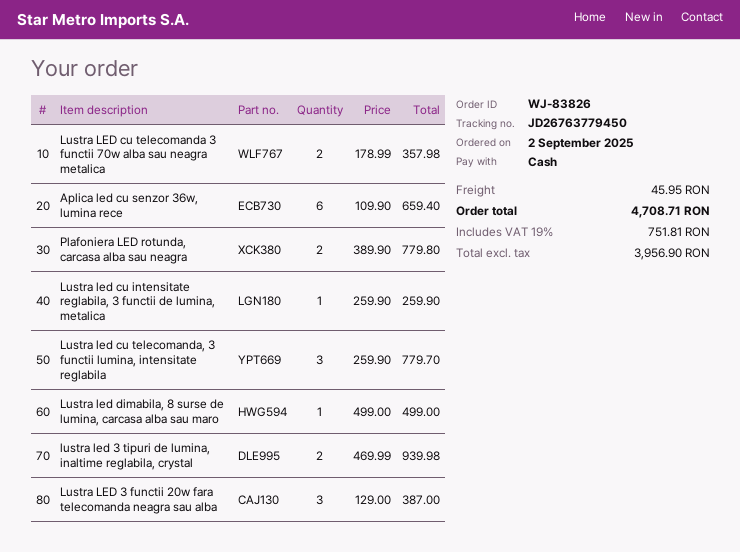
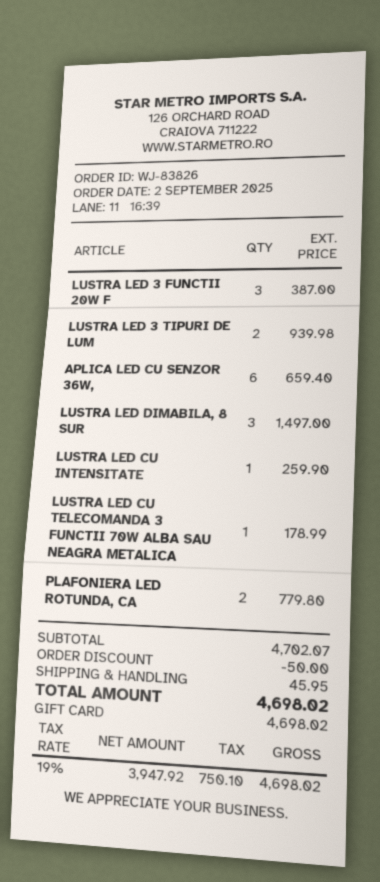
payment method: cash -> gift card
Lustra LED cu telecomanda 3 functii 70w alba sau neagra metalica: 2 for 357.98 -> 1 for 178.99
Lustra led cu telecomanda, 3 functii lumina, intensitate reglabila: 3 for 779.70 -> none
Lustra led dimabila, 8 surse de lumina, carcasa alba sau maro: 1 for 499.00 -> 3 for 1497.00
discount: none -> 50.00
net: 3956.90 -> 3947.92
tax: 19% = 751.81 -> 19% = 750.10
total: 4708.71 -> 4698.02

